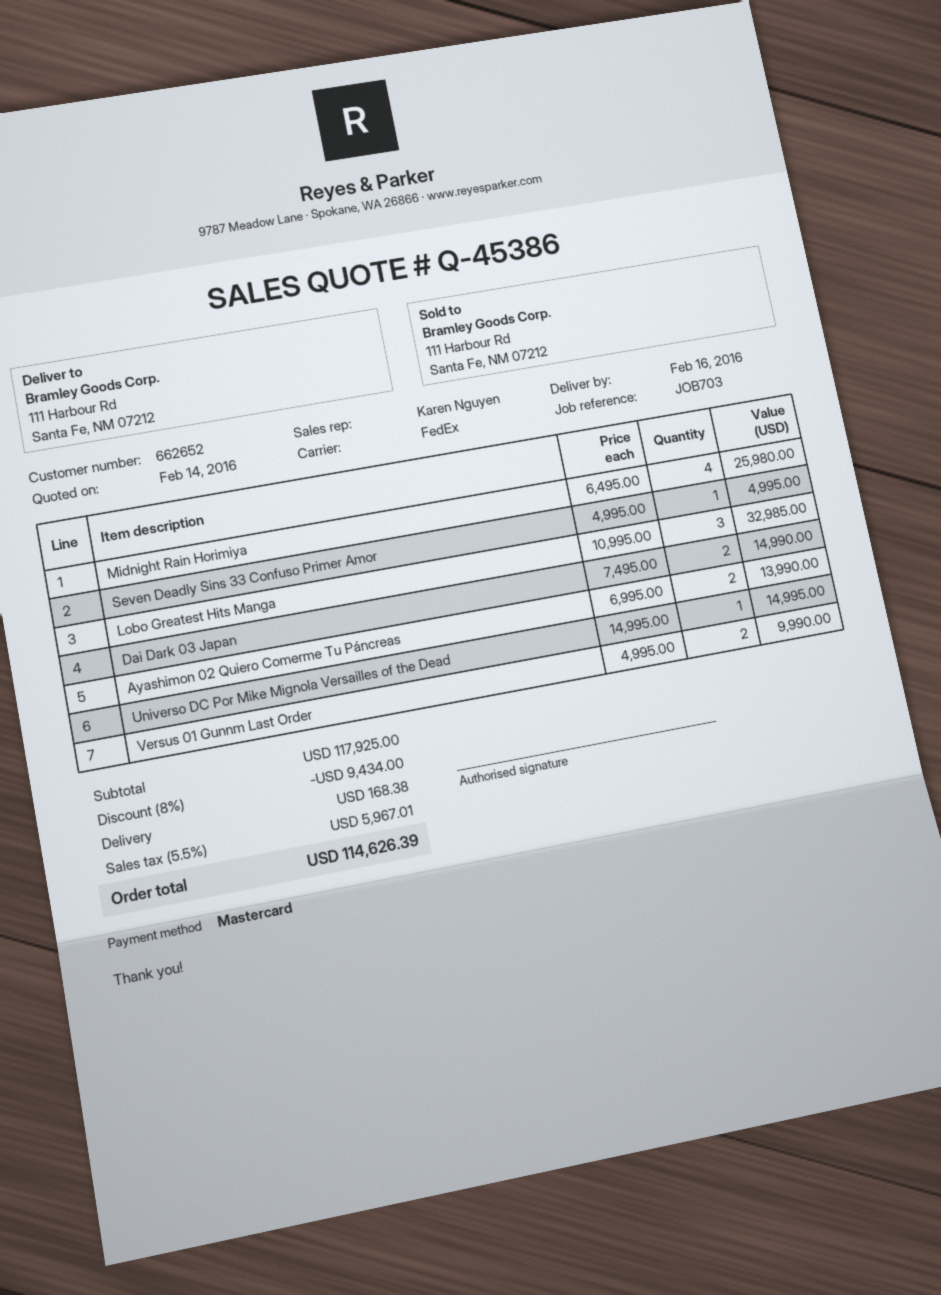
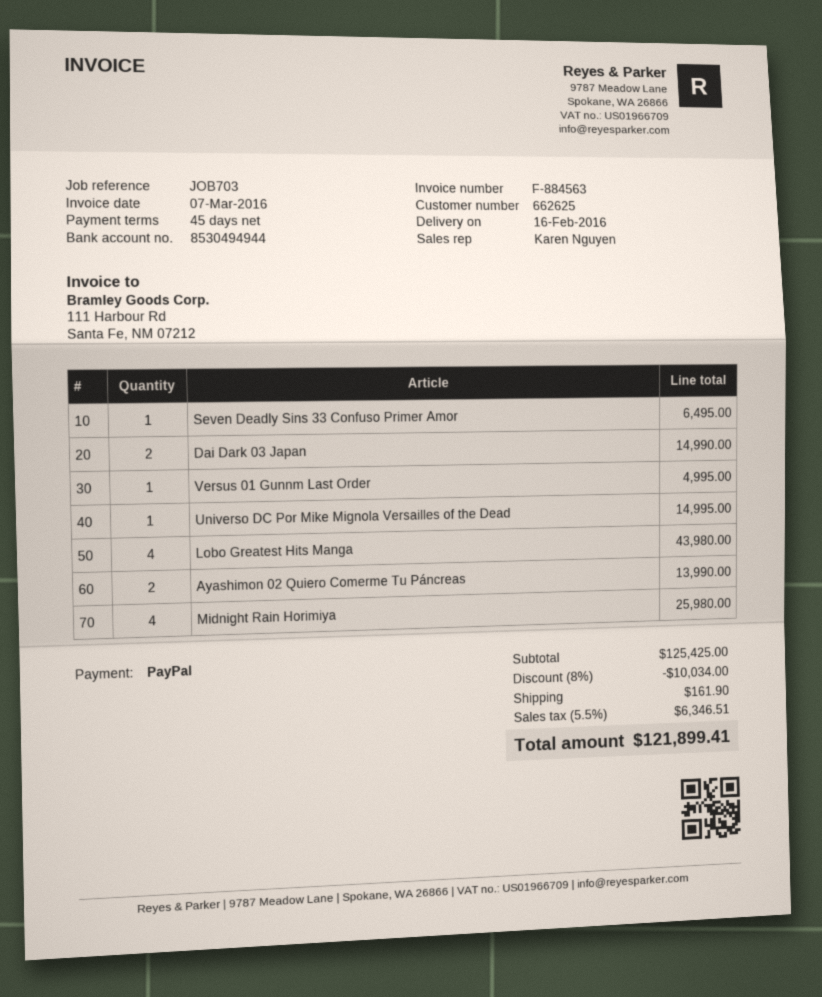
customer number: 662652 -> 662625
payment method: Mastercard -> PayPal
Seven Deadly Sins 33 Confuso Primer Amor: 1 for 4995.00 -> 1 for 6495.00
Lobo Greatest Hits Manga: 3 for 32985.00 -> 4 for 43980.00
Versus 01 Gunnm Last Order: 2 for 9990.00 -> 1 for 4995.00
subtotal: 117925.00 -> 125425.00
discount: 8% = 9434.00 -> 8% = 10034.00
shipping: 168.38 -> 161.90
tax: 5.5% = 5967.01 -> 5.5% = 6346.51
total: 114626.39 -> 121899.41

